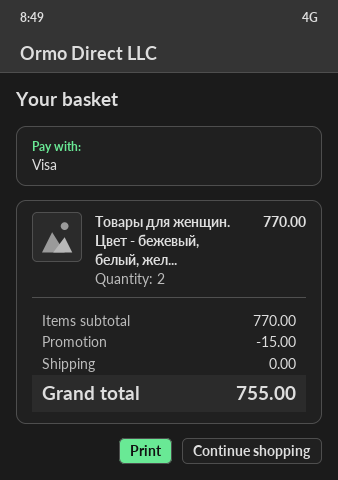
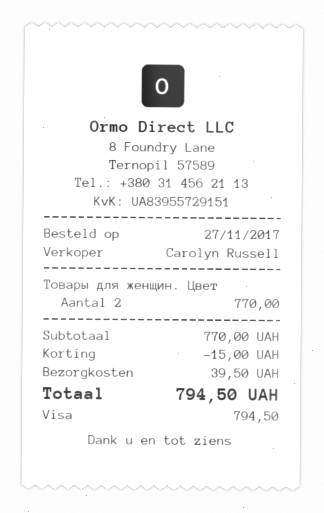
shipping: 0.00 -> 39.50
total: 755.00 -> 794.50

